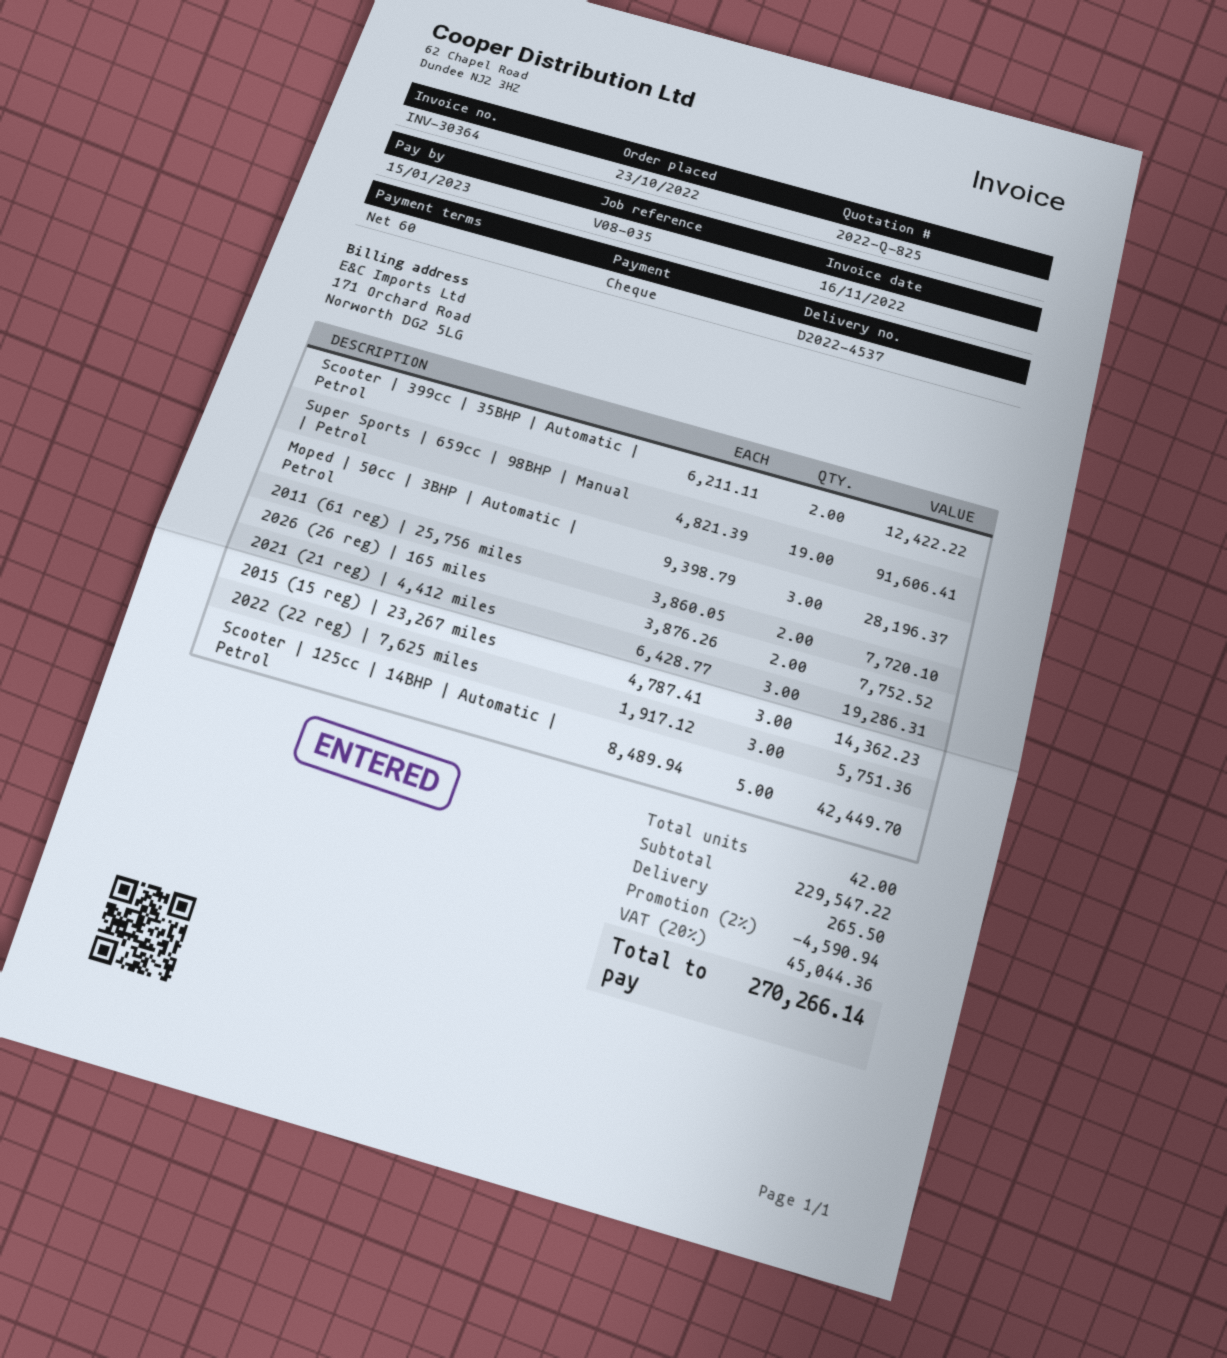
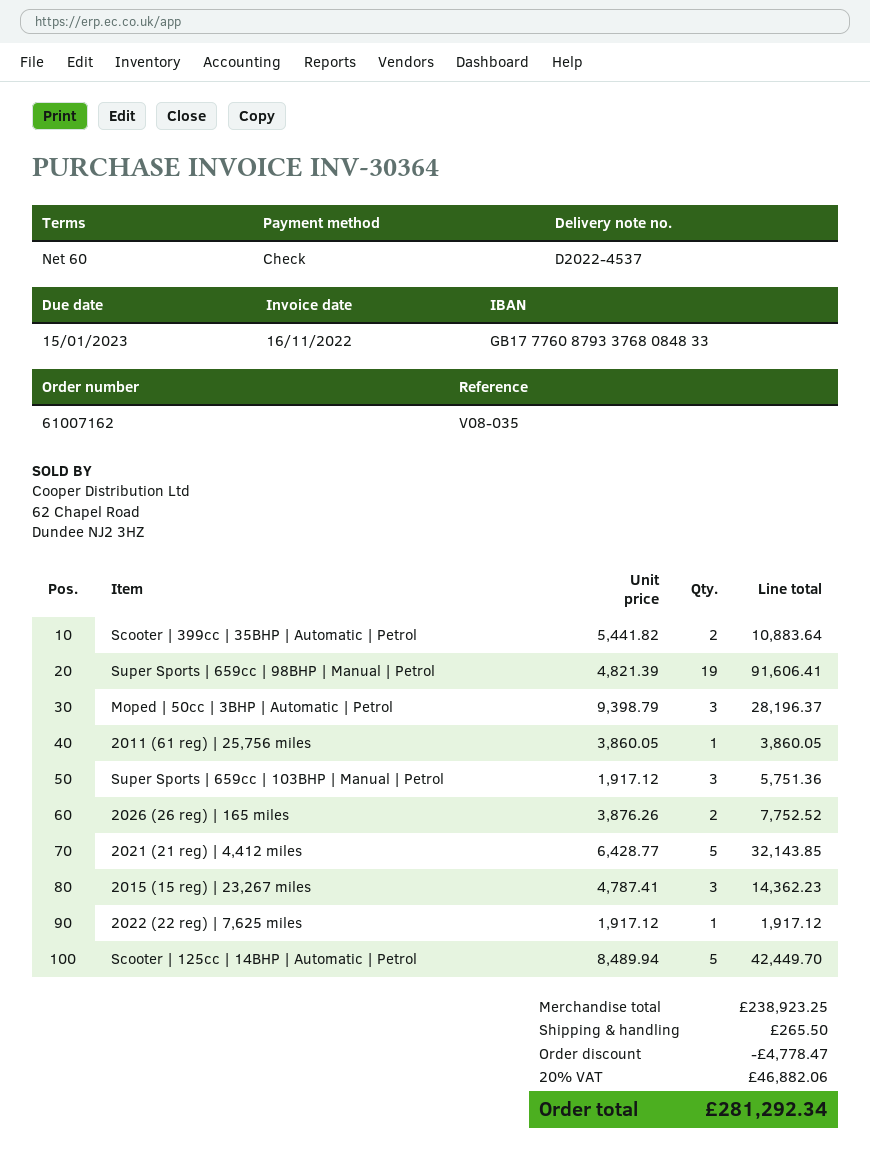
Scooter | 399cc | 35BHP | Automatic | Petrol: 2 x 6211.11 = 12422.22 -> 2 x 5441.82 = 10883.64
2011 (61 reg) | 25,756 miles: 2 x 3860.05 = 7720.10 -> 1 x 3860.05 = 3860.05
2021 (21 reg) | 4,412 miles: 3 x 6428.77 = 19286.31 -> 5 x 6428.77 = 32143.85
2022 (22 reg) | 7,625 miles: 3 x 1917.12 = 5751.36 -> 1 x 1917.12 = 1917.12
Super Sports | 659cc | 103BHP | Manual | Petrol: none -> 3 x 1917.12 = 5751.36
subtotal: 229547.22 -> 238923.25
discount: 4590.94 -> 4778.47
tax: 20% = 45044.36 -> 20% = 46882.06
total: 270266.14 -> 281292.34

